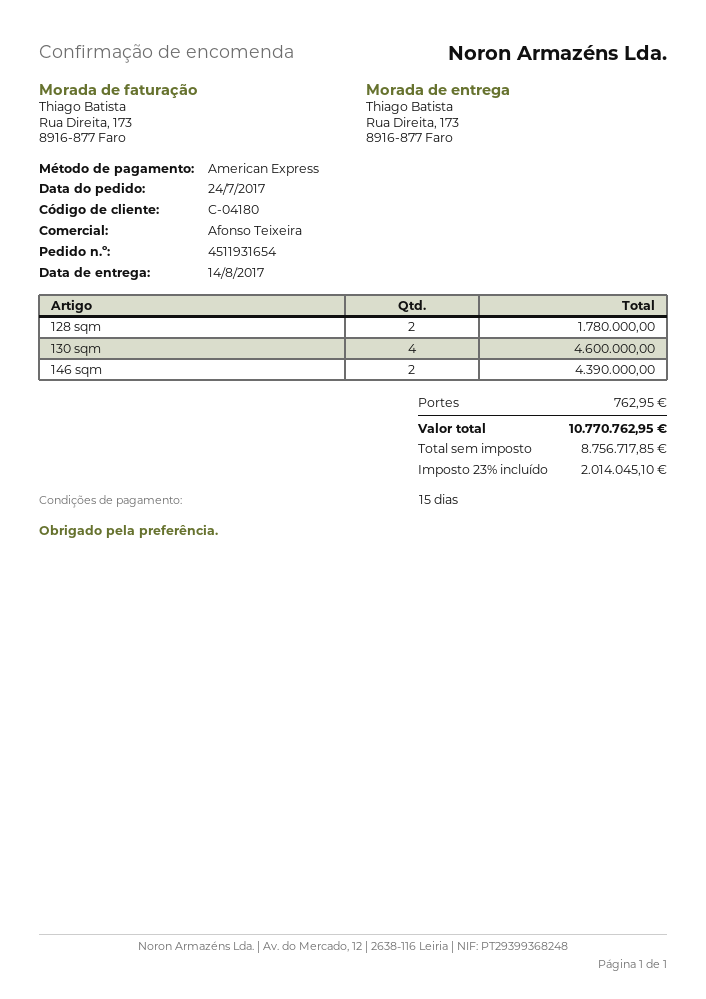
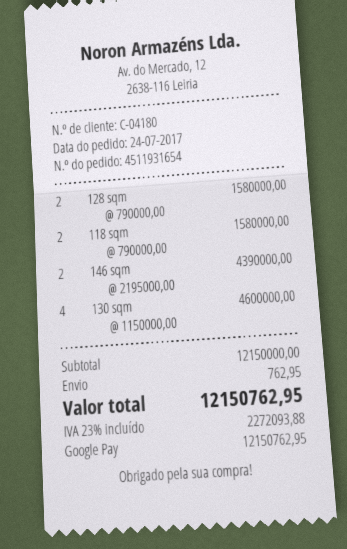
payment method: American Express -> Google Pay
128 sqm: 2 for 1780000.00 -> 2 for 1580000.00
118 sqm: none -> 2 for 1580000.00
tax: 23% = 2014045.10 -> 23% = 2272093.88
total: 10770762.95 -> 12150762.95

